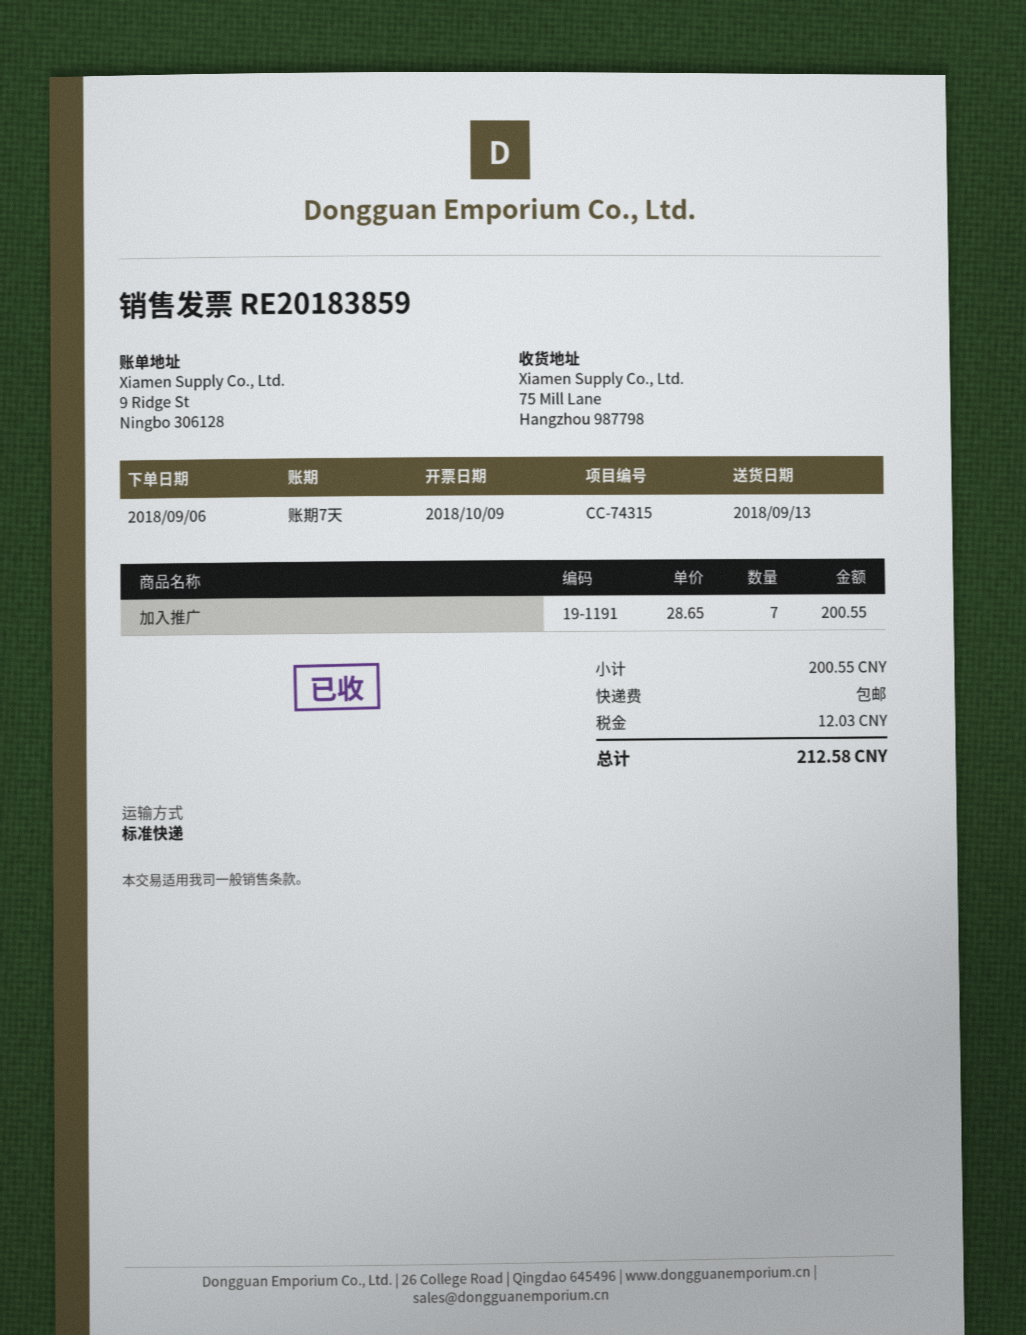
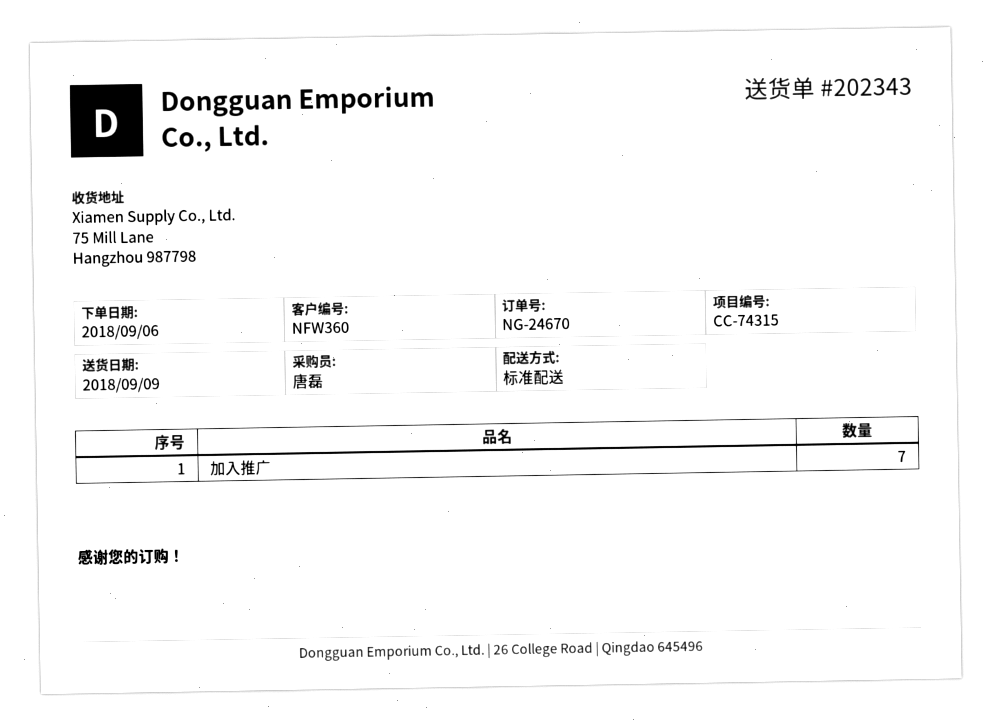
delivery date: 2018-09-13 -> 2018-09-09

